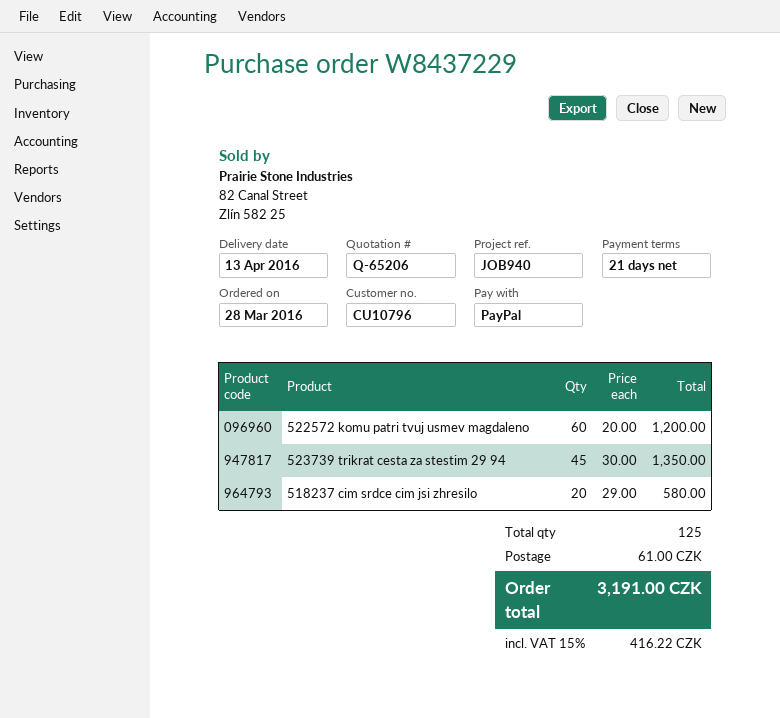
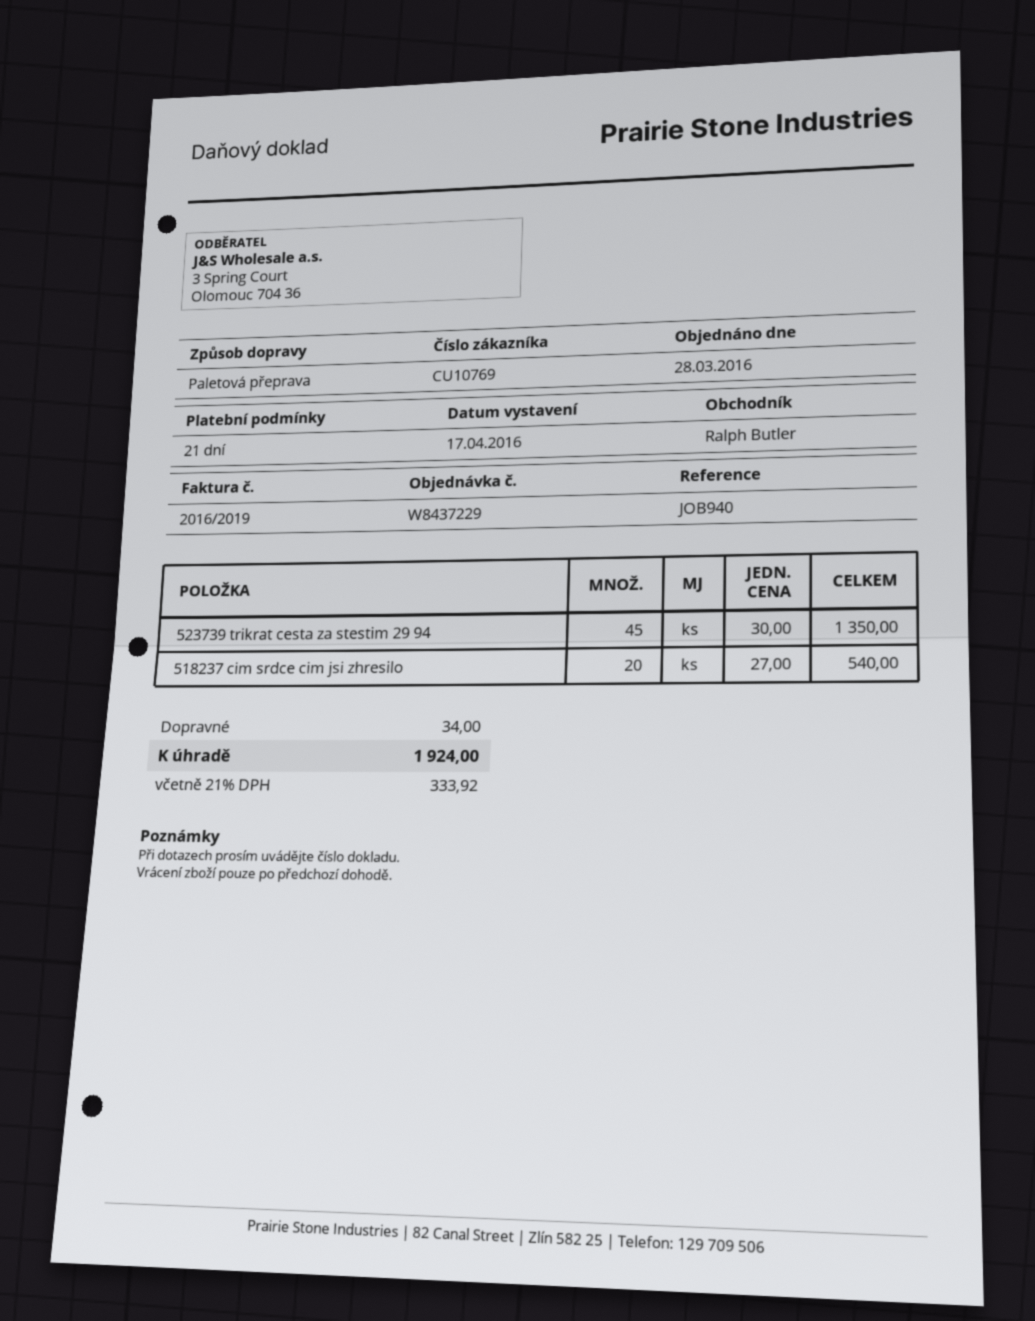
customer number: CU10796 -> CU10769
522572 komu patri tvuj usmev magdaleno: 60 x 20.00 = 1200.00 -> none
518237 cim srdce cim jsi zhresilo: 20 x 29.00 = 580.00 -> 20 x 27.00 = 540.00
shipping: 61.00 -> 34.00
tax: 15% = 416.22 -> 21% = 333.92
total: 3191.00 -> 1924.00

